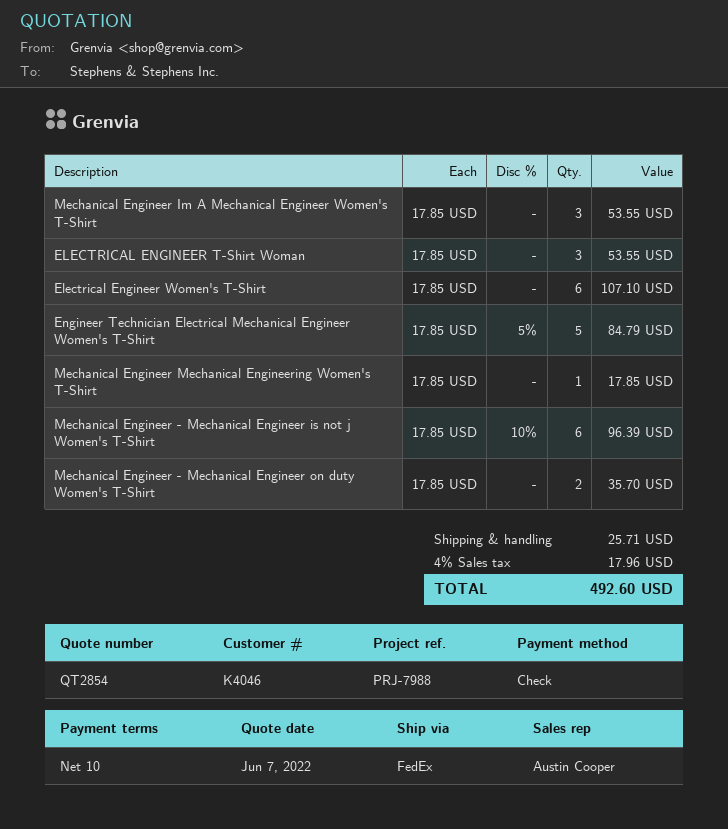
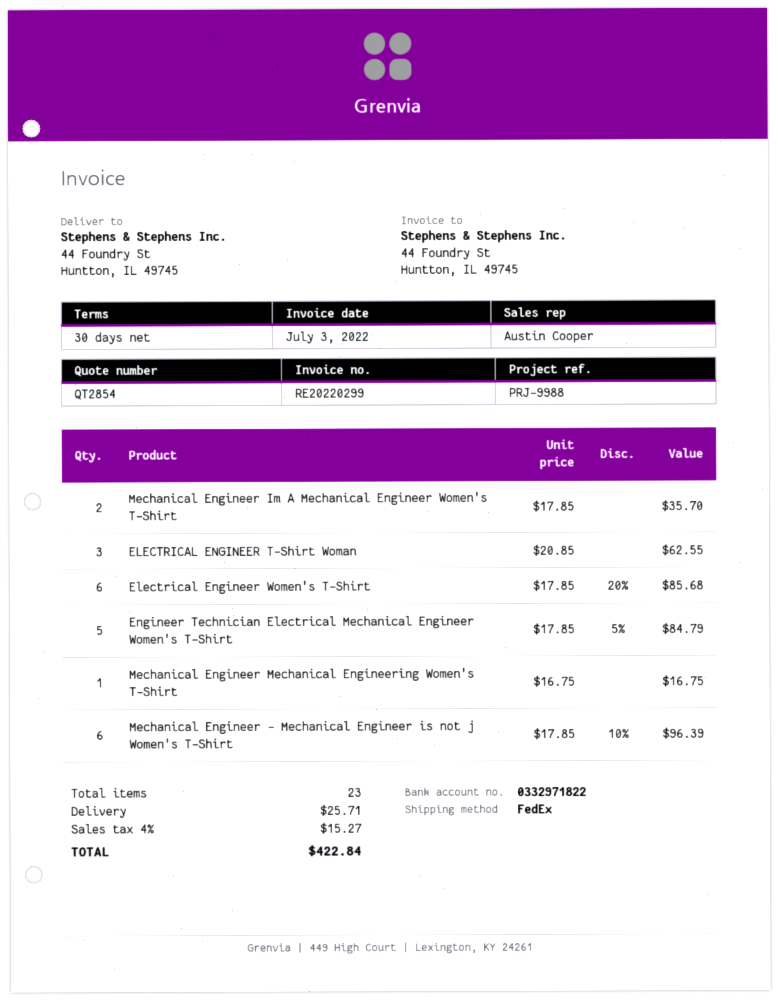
payment terms: 10 days -> 30 days
reference: PRJ-7988 -> PRJ-9988
Mechanical Engineer Im A Mechanical Engineer Women's T-Shirt: 3 x 17.85 = 53.55 -> 2 x 17.85 = 35.70
ELECTRICAL ENGINEER T-Shirt Woman: 3 x 17.85 = 53.55 -> 3 x 20.85 = 62.55
Electrical Engineer Women's T-Shirt: 6 x 17.85 = 107.10 -> 6 x 17.85 - 20% = 85.68
Mechanical Engineer Mechanical Engineering Women's T-Shirt: 1 x 17.85 = 17.85 -> 1 x 16.75 = 16.75
Mechanical Engineer - Mechanical Engineer on duty Women's T-Shirt: 2 x 17.85 = 35.70 -> none
tax: 4% = 17.96 -> 4% = 15.27
total: 492.60 -> 422.84

